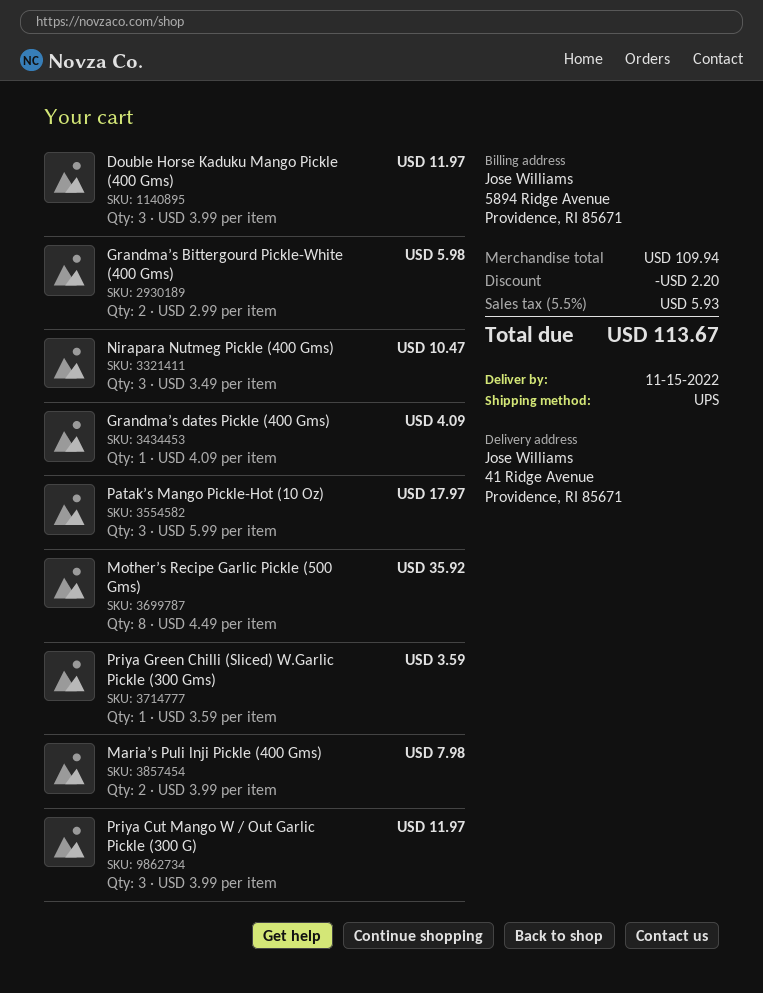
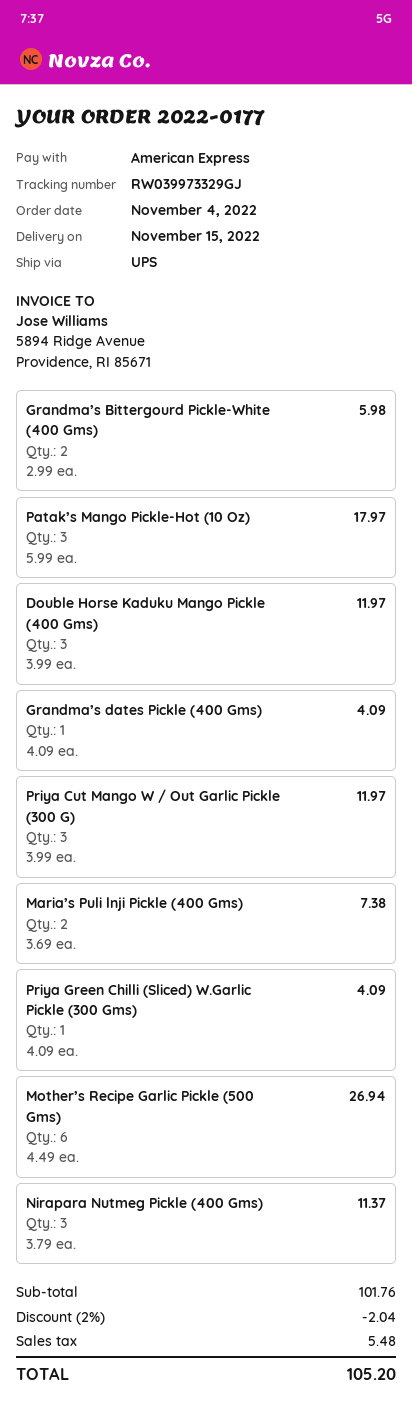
Nirapara Nutmeg Pickle (400 Gms): 3 x 3.49 = 10.47 -> 3 x 3.79 = 11.37
Mother’s Recipe Garlic Pickle (500 Gms): 8 x 4.49 = 35.92 -> 6 x 4.49 = 26.94
Priya Green Chilli (Sliced) W.Garlic Pickle (300 Gms): 1 x 3.59 = 3.59 -> 1 x 4.09 = 4.09
Maria’s Puli lnji Pickle (400 Gms): 2 x 3.99 = 7.98 -> 2 x 3.69 = 7.38
subtotal: 109.94 -> 101.76
discount: 2.20 -> 2.04
tax: 5.93 -> 5.48
total: 113.67 -> 105.20

